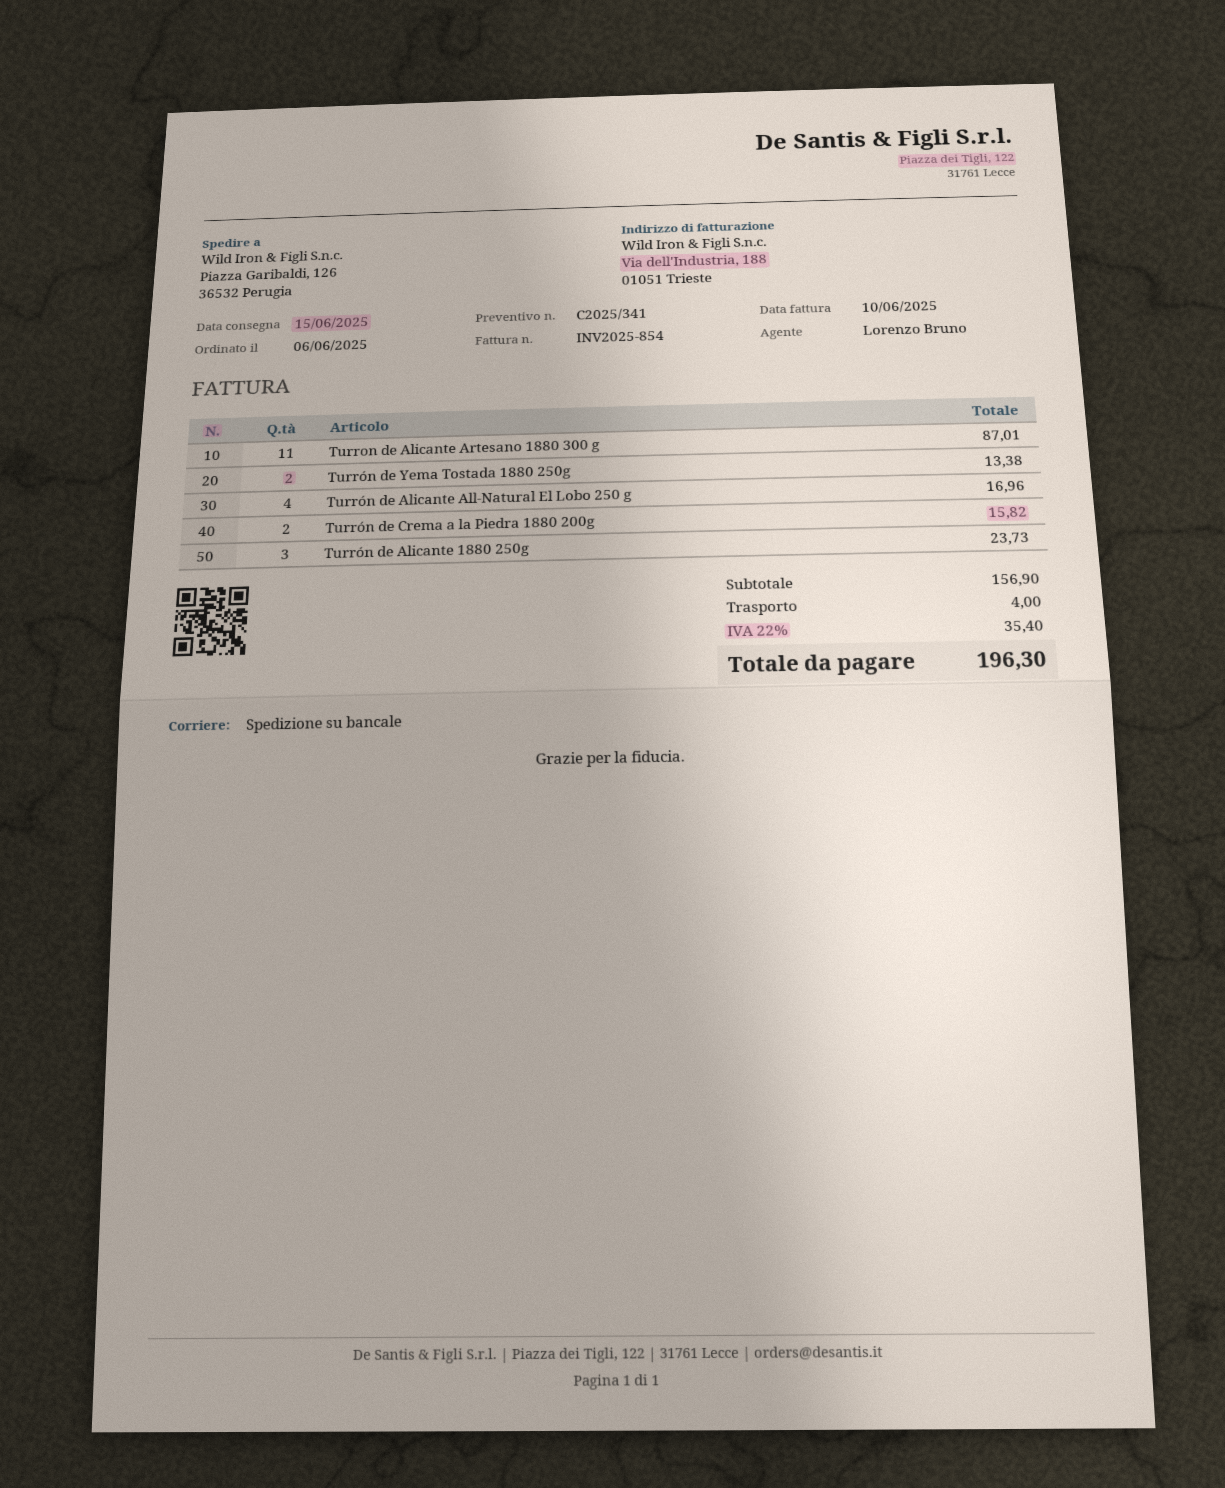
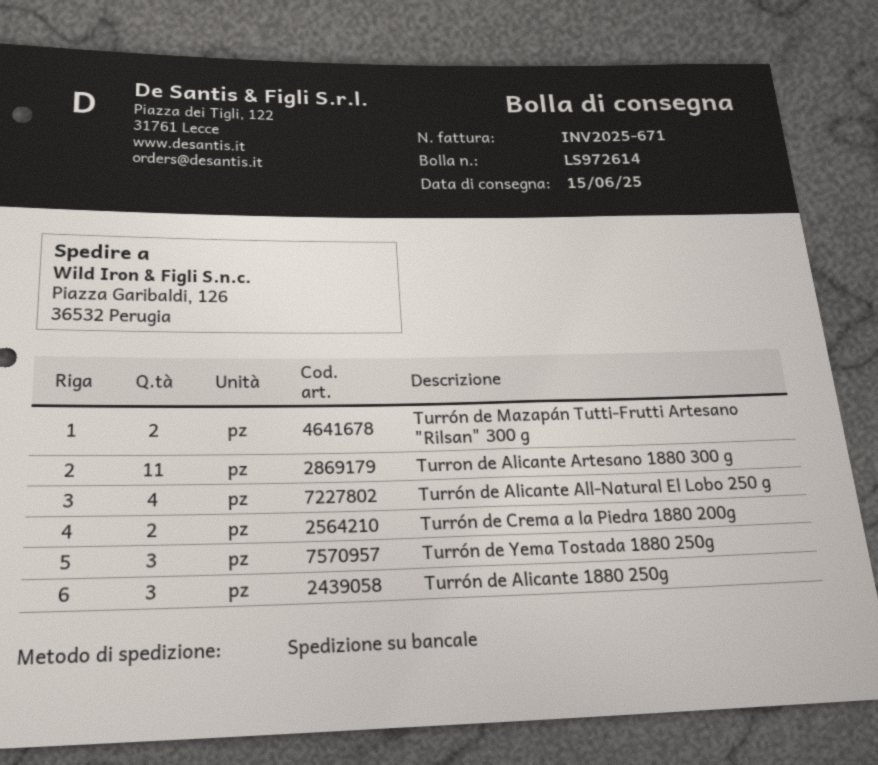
invoice number: INV2025-854 -> INV2025-671
Turrón de Yema Tostada 1880 250g: 2 -> 3
Turrón de Mazapán Tutti-Frutti Artesano "Rilsan" 300 g: none -> 2

